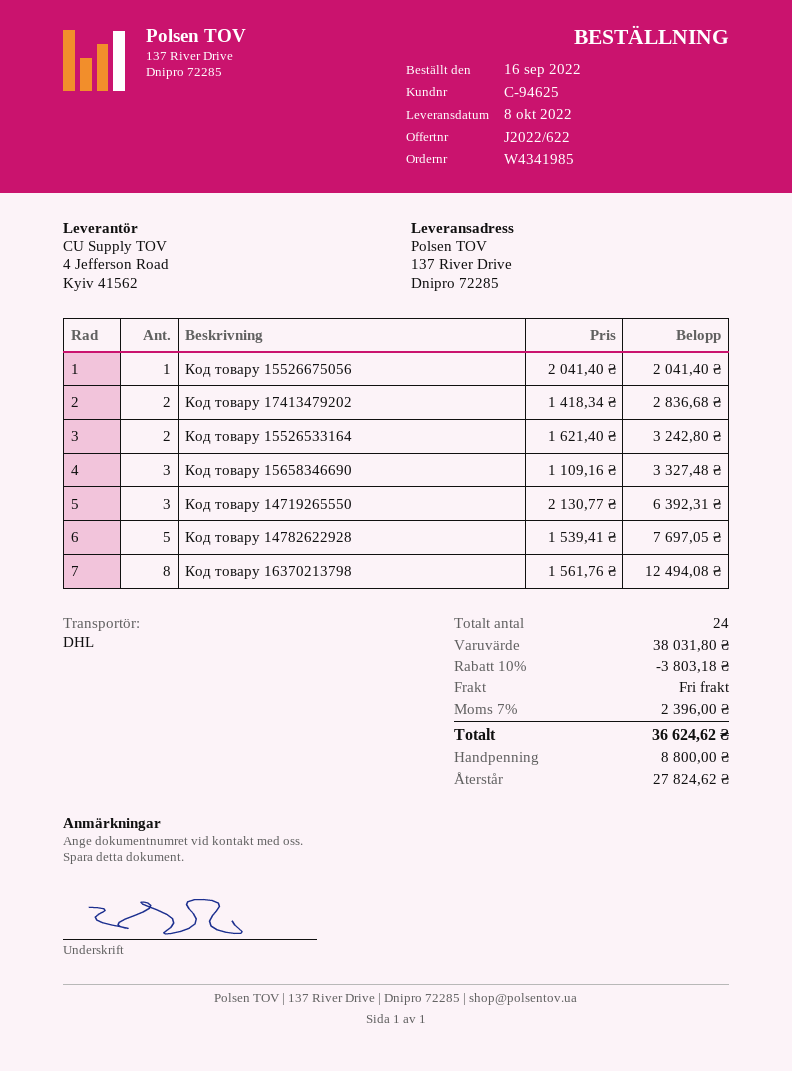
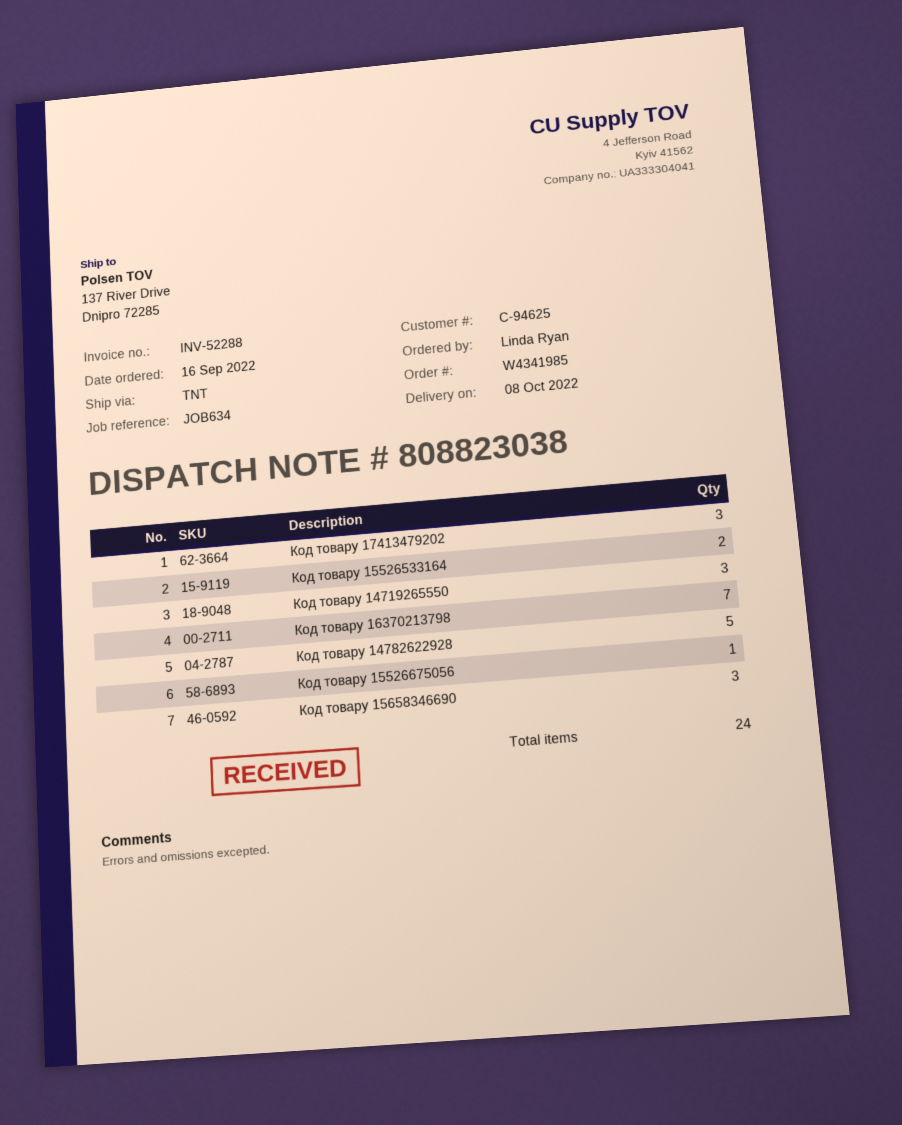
shipping method: DHL -> TNT
Код товару 17413479202: 2 -> 3
Код товару 16370213798: 8 -> 7

